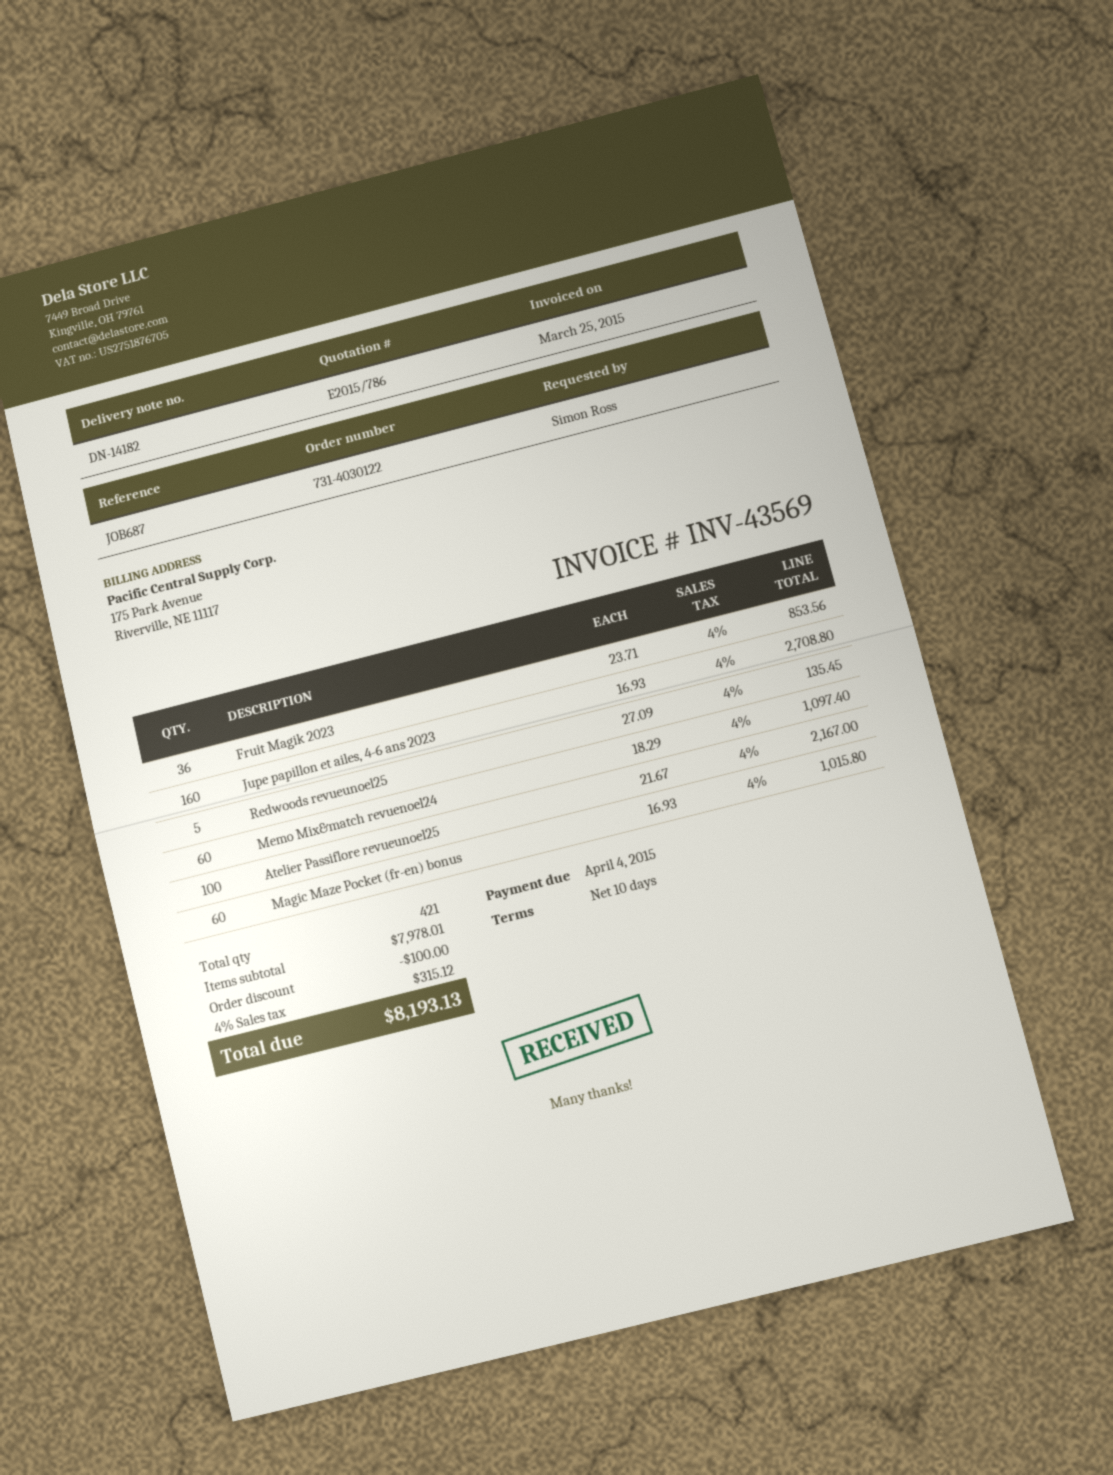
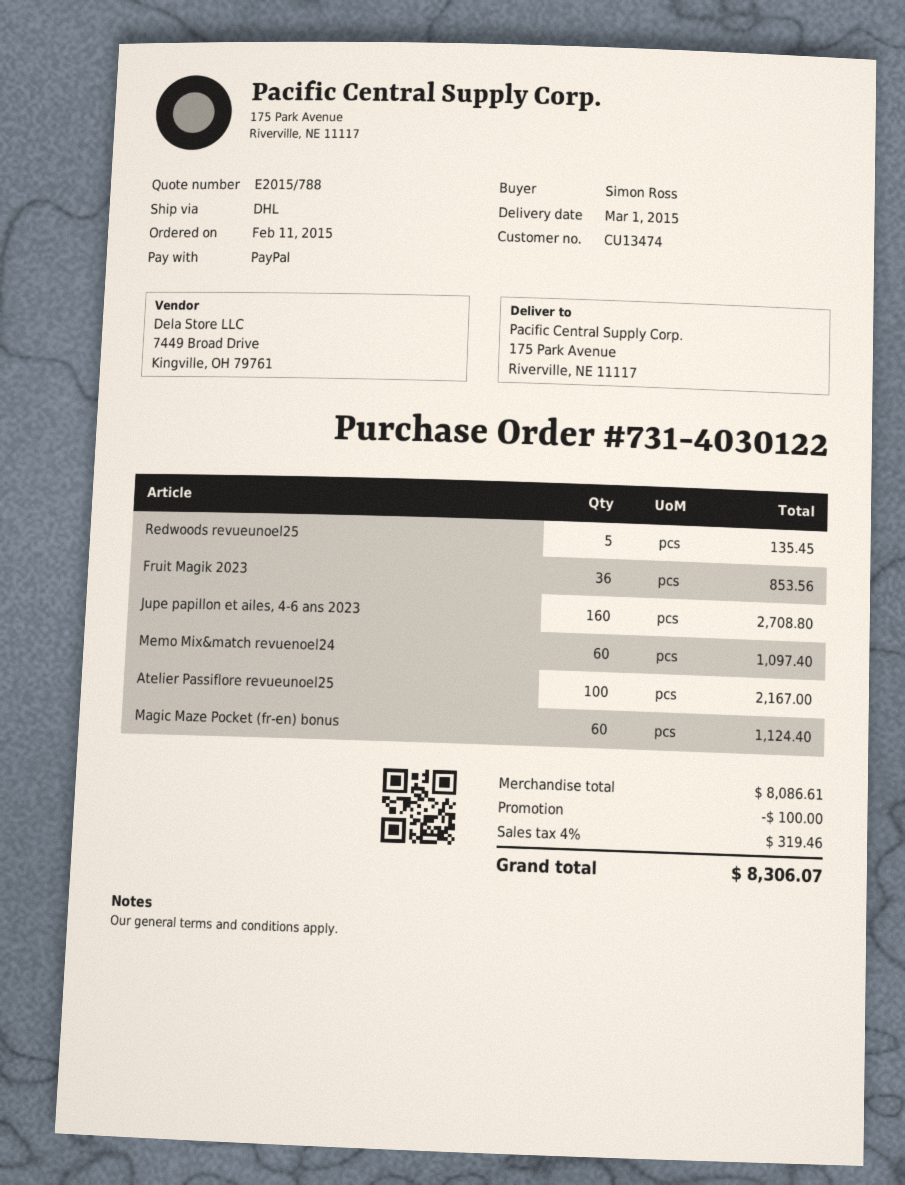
quote number: E2015/786 -> E2015/788
Magic Maze Pocket (fr-en) bonus: 60 for 1015.80 -> 60 for 1124.40
subtotal: 7978.01 -> 8086.61
tax: 4% = 315.12 -> 4% = 319.46
total: 8193.13 -> 8306.07

